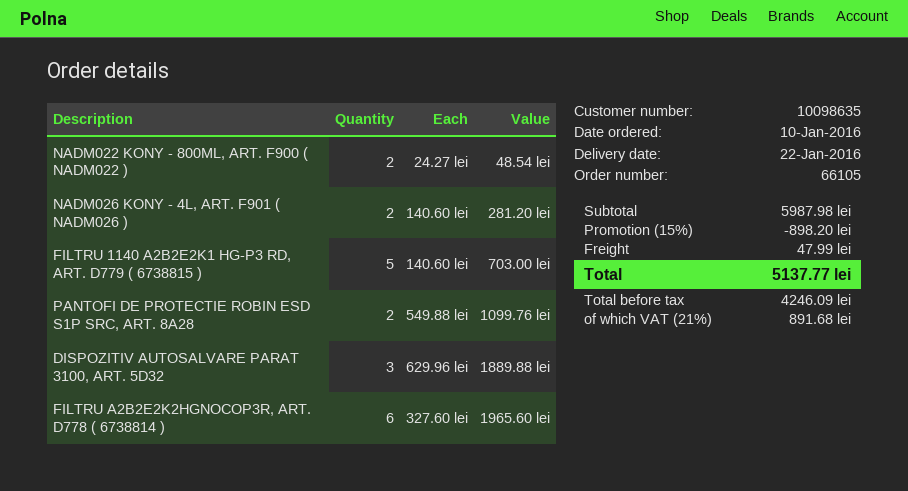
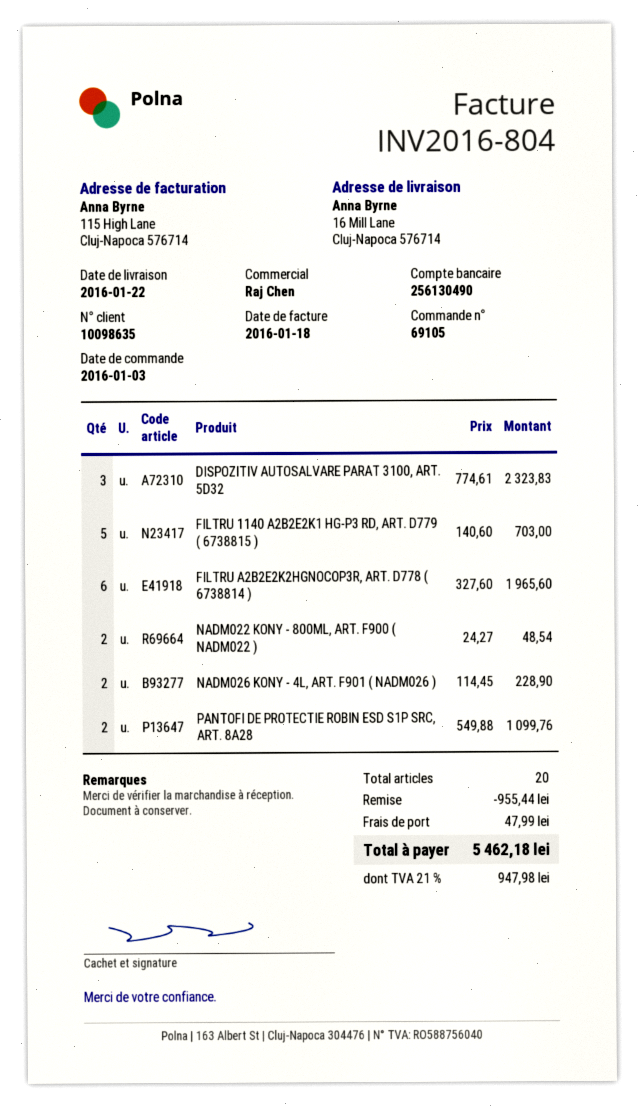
order number: 66105 -> 69105
order date: 2016-01-10 -> 2016-01-03
NADM026 KONY - 4L, ART. F901 ( NADM026 ): 2 x 140.60 = 281.20 -> 2 x 114.45 = 228.90
DISPOZITIV AUTOSALVARE PARAT 3100, ART. 5D32: 3 x 629.96 = 1889.88 -> 3 x 774.61 = 2323.83
discount: 898.20 -> 955.44
tax: 21% = 891.68 -> 21% = 947.98
total: 5137.77 -> 5462.18

